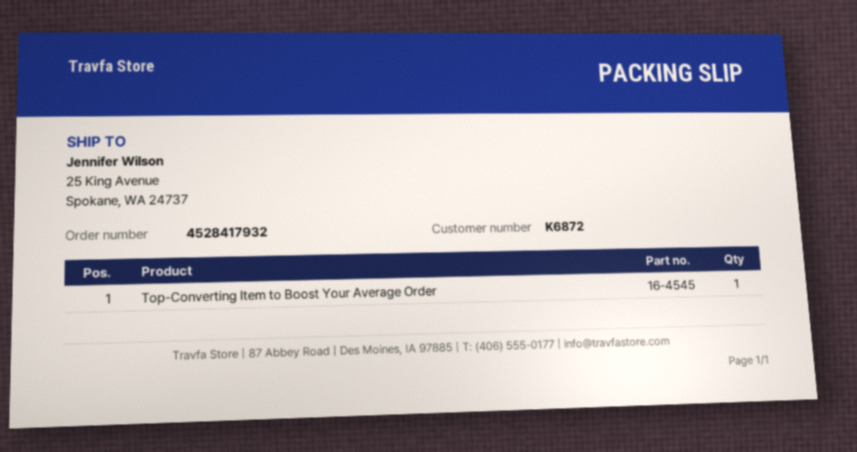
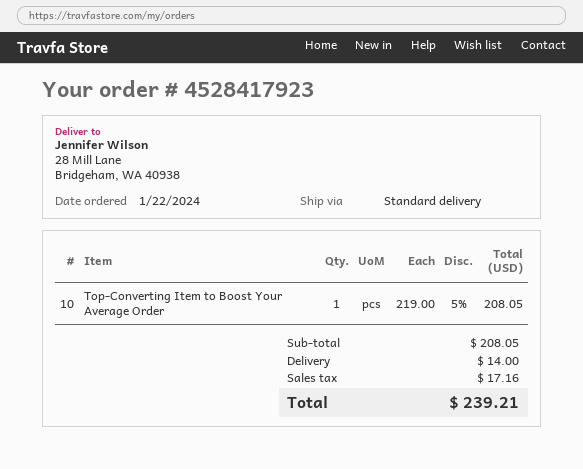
order number: 4528417932 -> 4528417923
ship to: 25 King Avenue, Spokane, WA 24737 -> 28 Mill Lane, Bridgeham, WA 40938

